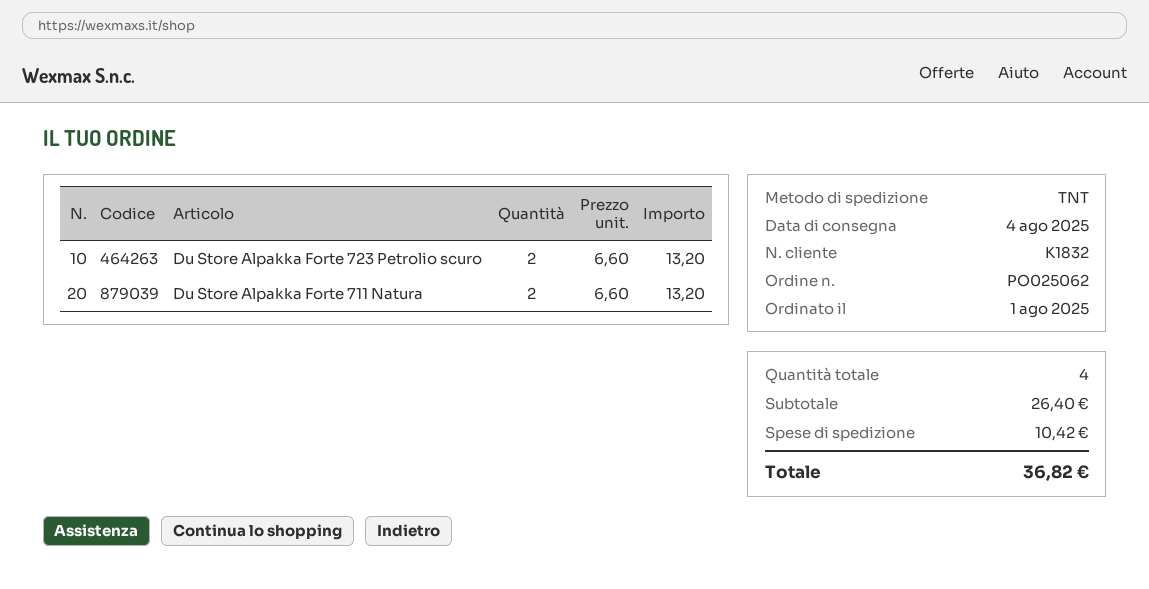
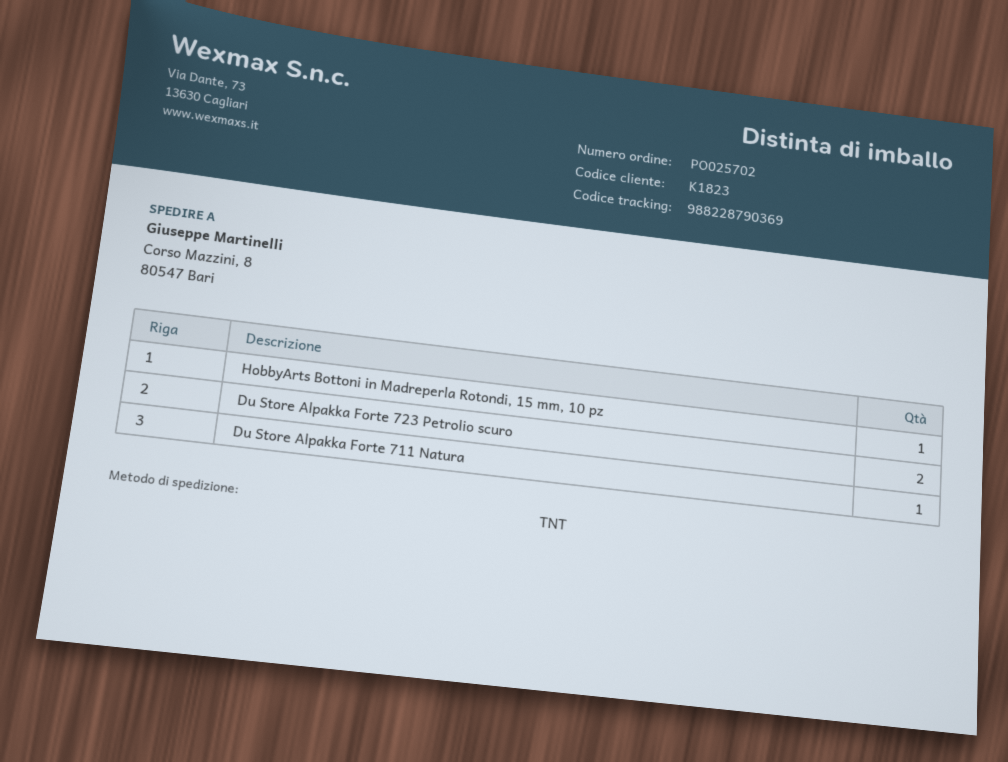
order number: PO025062 -> PO025702
customer number: K1832 -> K1823
Du Store Alpakka Forte 711 Natura: 2 -> 1
HobbyArts Bottoni in Madreperla Rotondi, 15 mm, 10 pz: none -> 1

